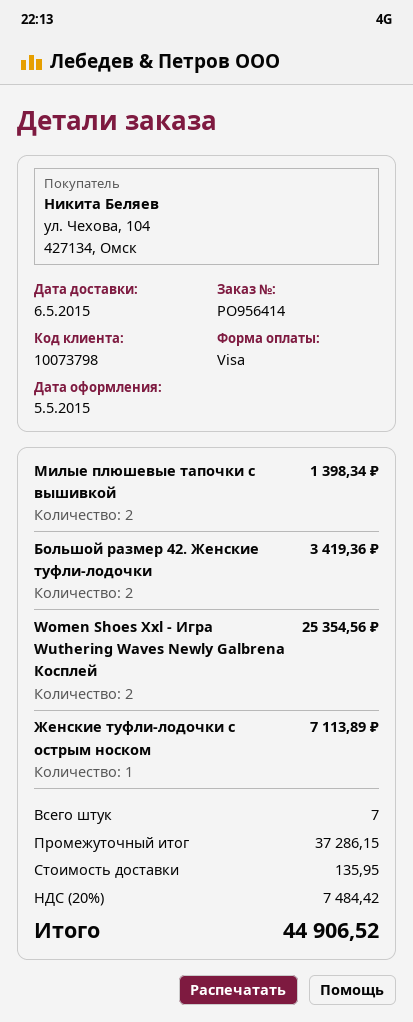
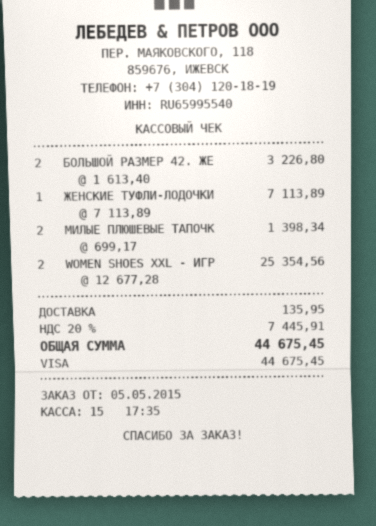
Большой размер 42. Женские туфли-лодочки: 2 for 3419.36 -> 2 for 3226.80
tax: 20% = 7484.42 -> 20% = 7445.91
total: 44906.52 -> 44675.45

